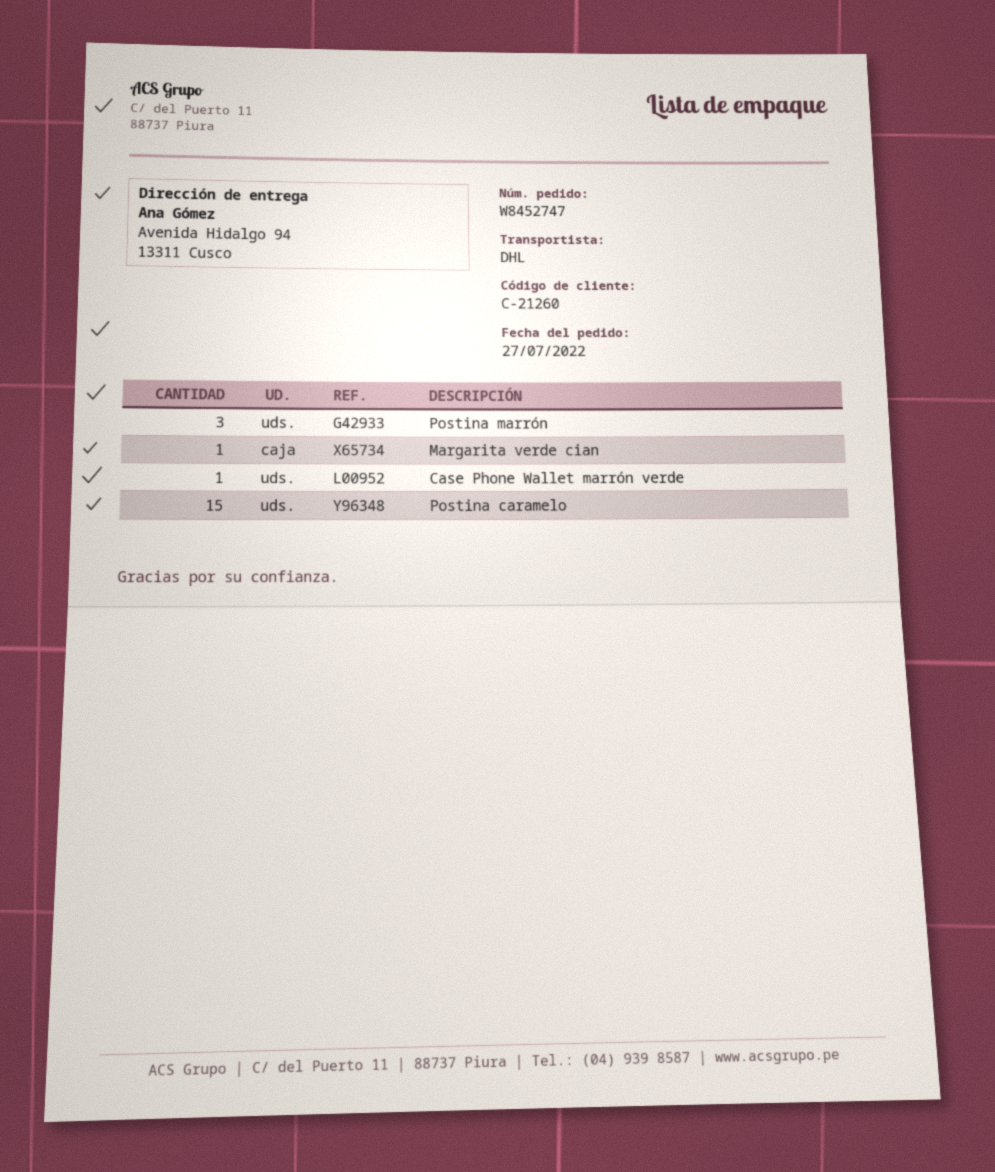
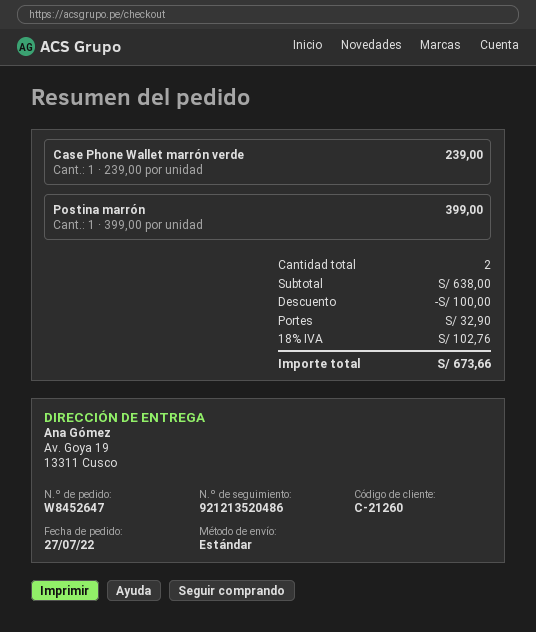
order number: W8452747 -> W8452647
shipping method: DHL -> standard
ship to: Avenida Hidalgo 94, 13311 Cusco -> Av. Goya 19, 13311 Cusco
Postina marrón: 3 -> 1
Margarita verde cian: 1 -> none
Postina caramelo: 15 -> none

